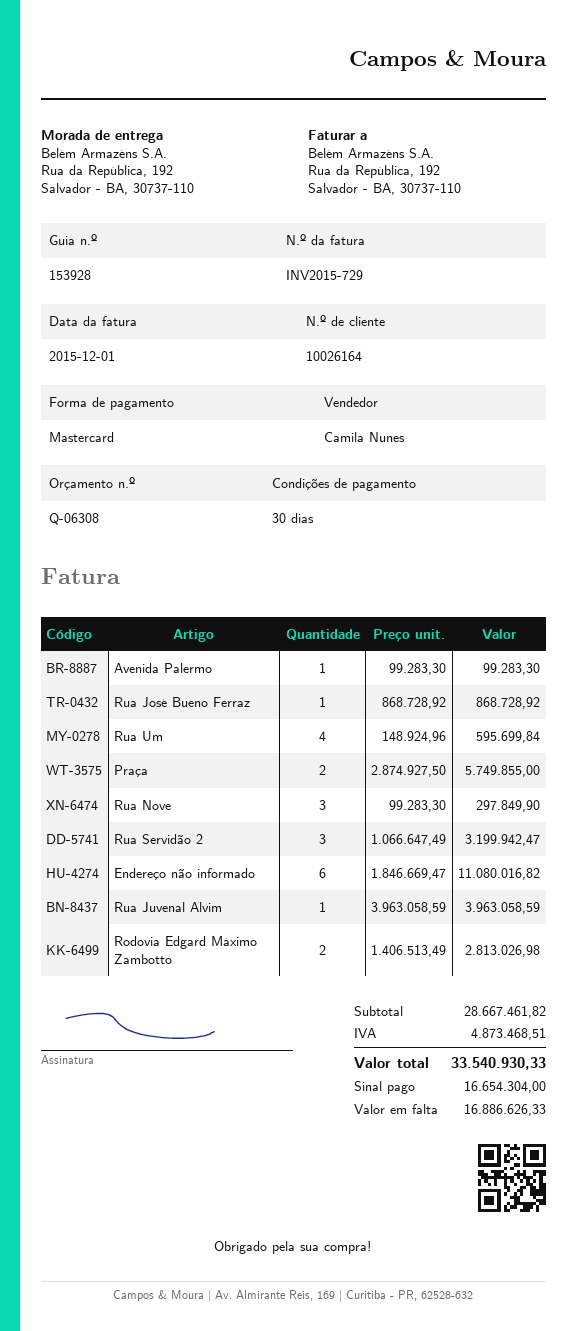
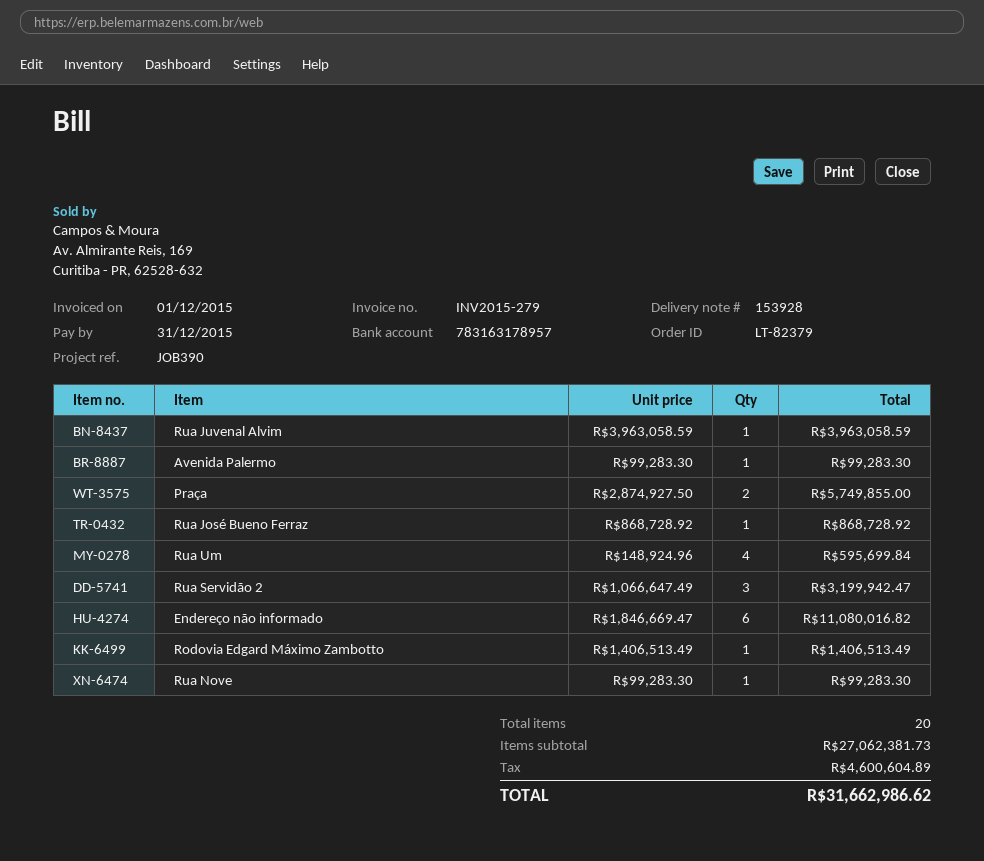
invoice number: INV2015-729 -> INV2015-279
Rua Nove: 3 x 99283.30 = 297849.90 -> 1 x 99283.30 = 99283.30
Rodovia Edgard Máximo Zambotto: 2 x 1406513.49 = 2813026.98 -> 1 x 1406513.49 = 1406513.49
subtotal: 28667461.82 -> 27062381.73
tax: 4873468.51 -> 4600604.89
total: 33540930.33 -> 31662986.62

